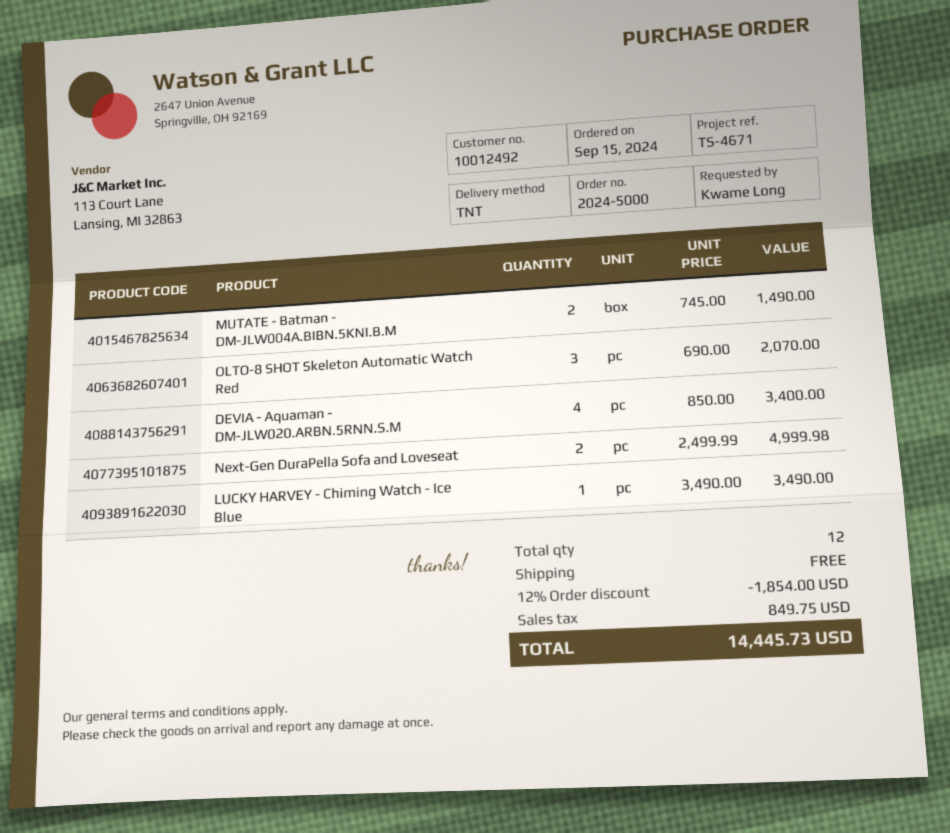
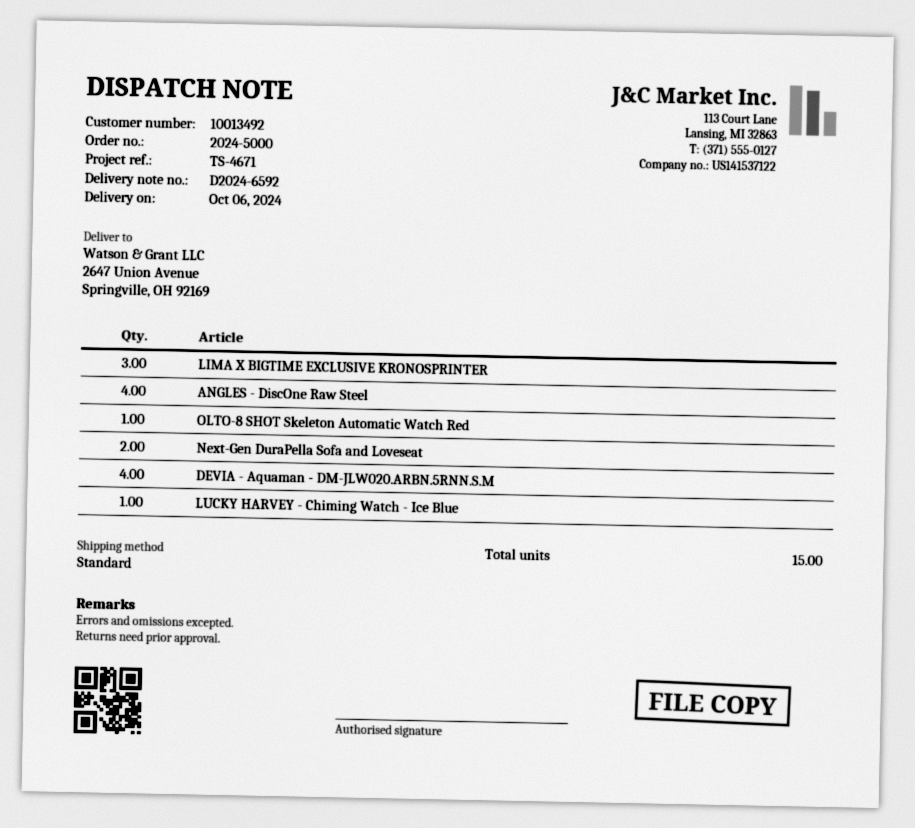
customer number: 10012492 -> 10013492
shipping method: TNT -> standard
MUTATE - Batman - DM-JLW004A.BIBN.5KNI.B.M: 2 -> none
OLTO-8 SHOT Skeleton Automatic Watch Red: 3 -> 1
LIMA X BIGTIME EXCLUSIVE KRONOSPRINTER: none -> 3
ANGLES - DiscOne Raw Steel: none -> 4
total quantity: 12 -> 15

